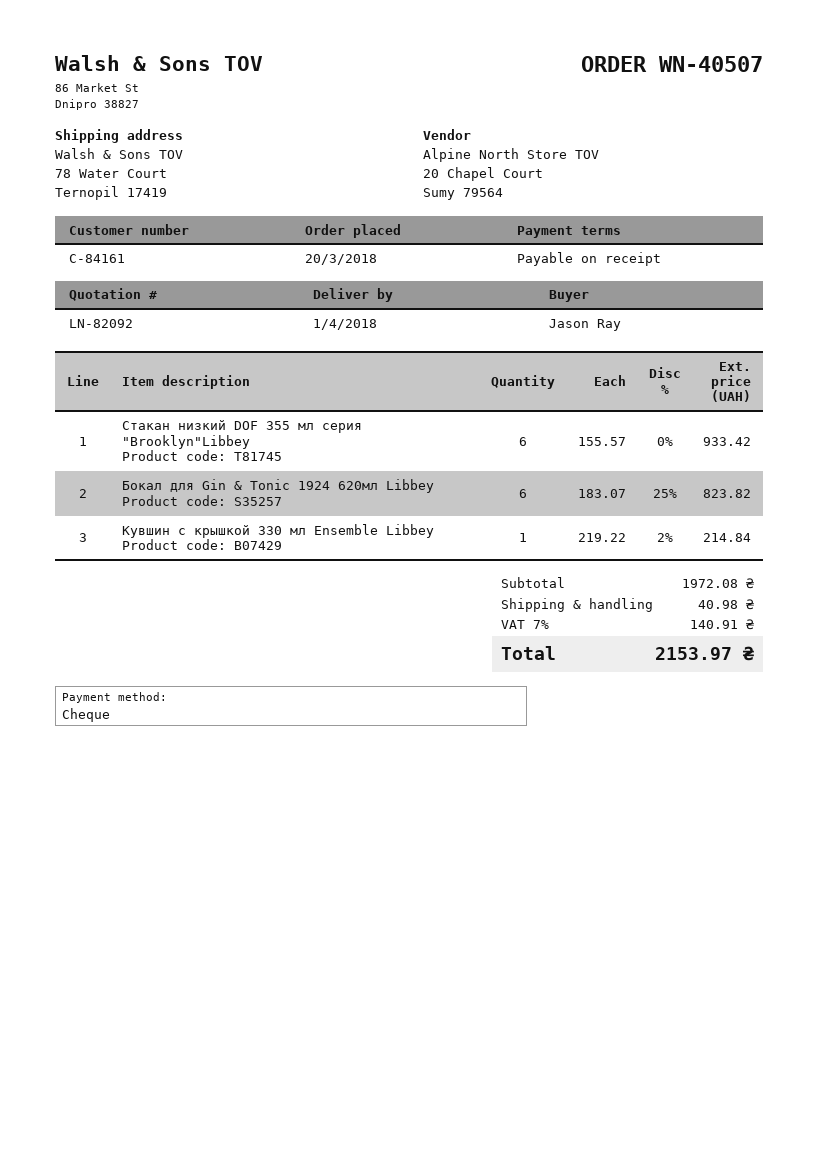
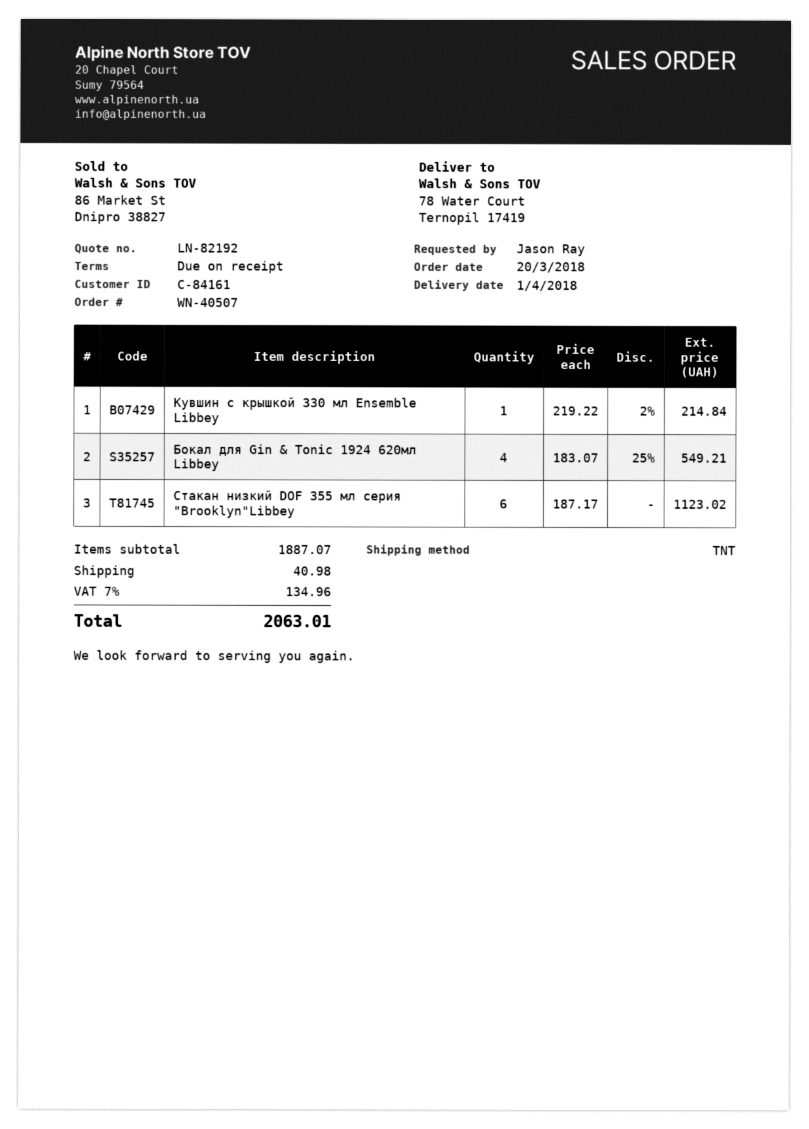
quote number: LN-82092 -> LN-82192
Стакан низкий DOF 355 мл серия "Brooklyn"Libbey: 6 x 155.57 = 933.42 -> 6 x 187.17 = 1123.02
Бокал для Gin & Tonic 1924 620мл Libbey: 6 x 183.07 - 25% = 823.82 -> 4 x 183.07 - 25% = 549.21
subtotal: 1972.08 -> 1887.07
tax: 7% = 140.91 -> 7% = 134.96
total: 2153.97 -> 2063.01

